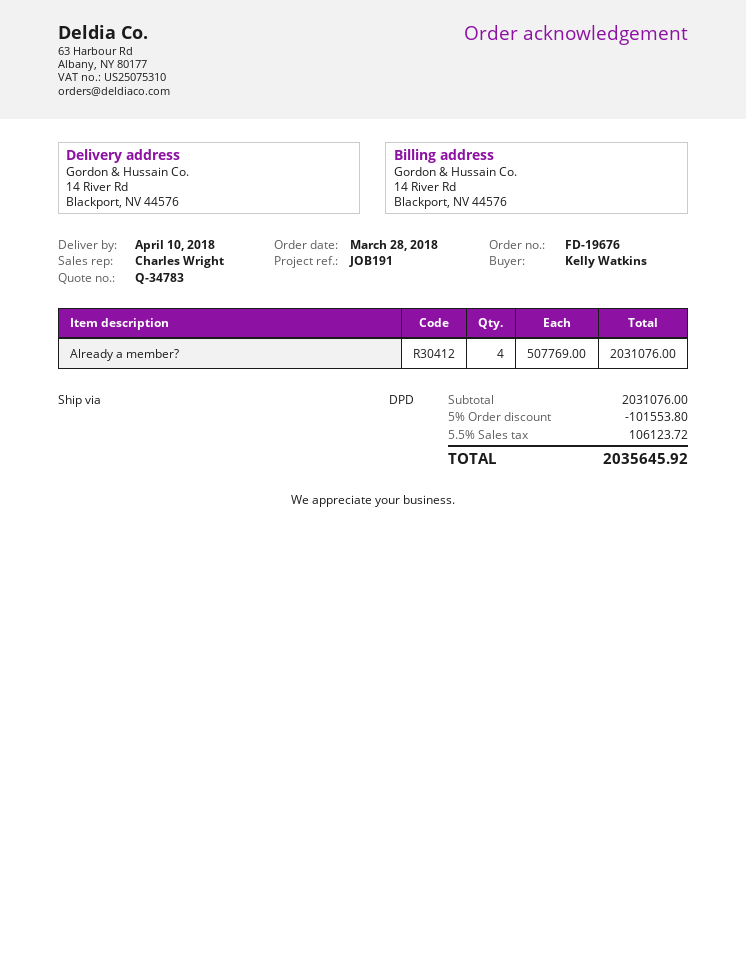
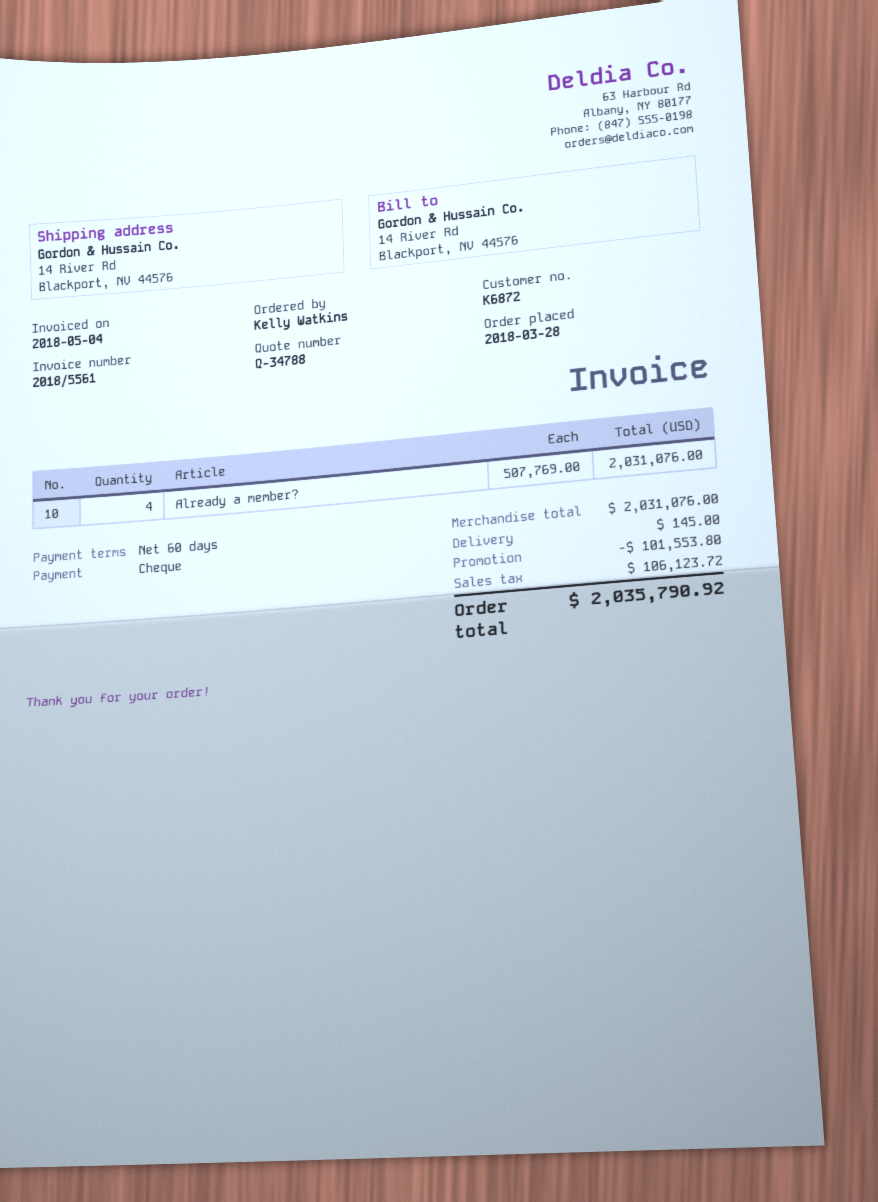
quote number: Q-34783 -> Q-34788
shipping: none -> 145.00
total: 2035645.92 -> 2035790.92

